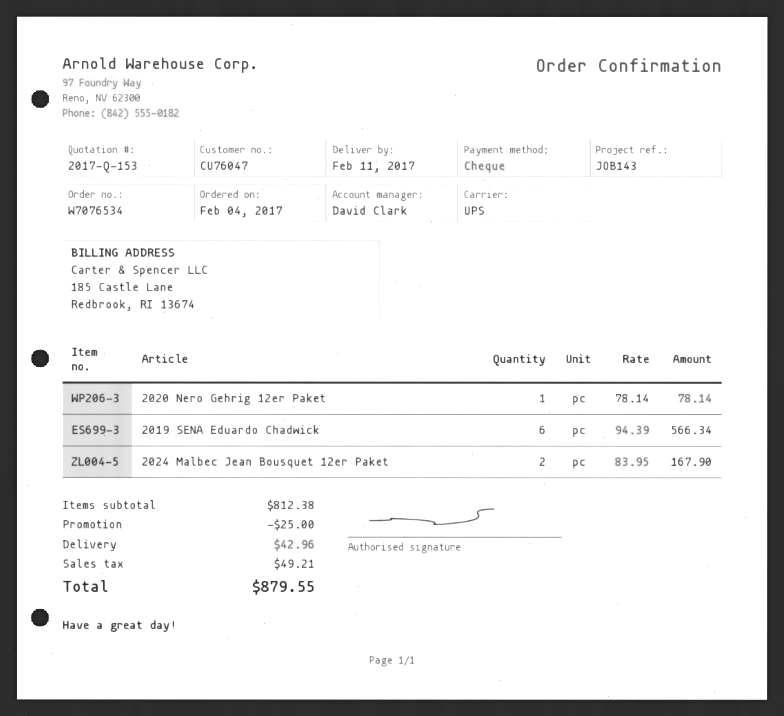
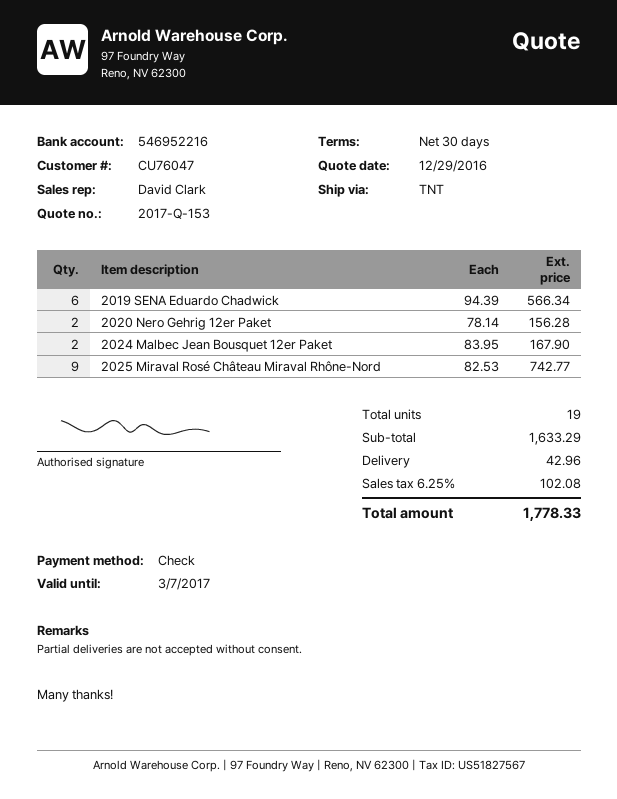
shipping method: UPS -> TNT
2020 Nero Gehrig 12er Paket: 1 x 78.14 = 78.14 -> 2 x 78.14 = 156.28
2025 Miraval Rosé Château Miraval Rhône-Nord: none -> 9 x 82.53 = 742.77
subtotal: 812.38 -> 1633.29
discount: 25.00 -> none
tax: 49.21 -> 102.08
total: 879.55 -> 1778.33

